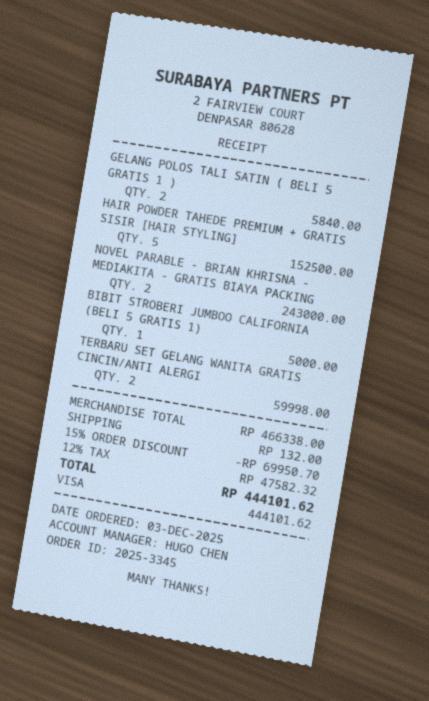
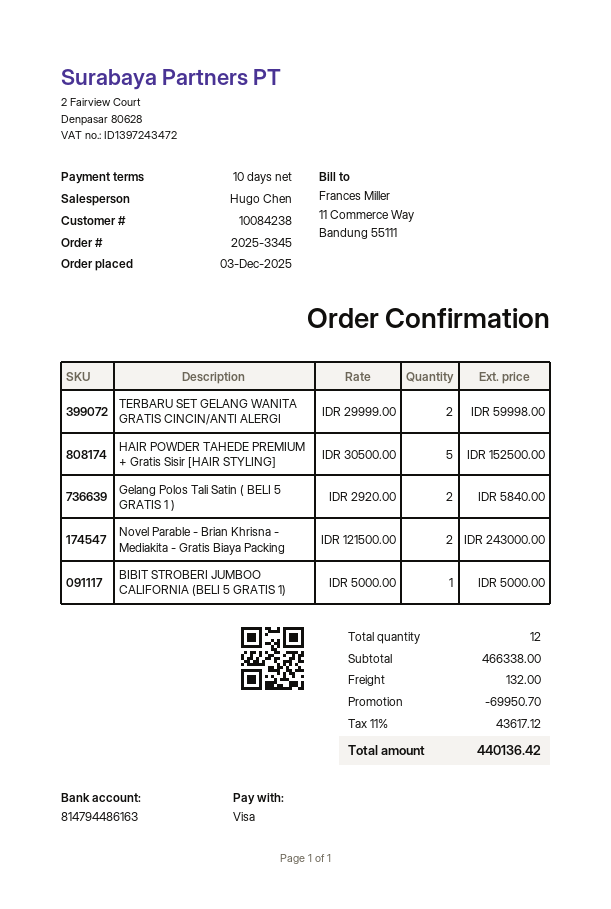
tax: 12% = 47582.32 -> 11% = 43617.12
total: 444101.62 -> 440136.42

